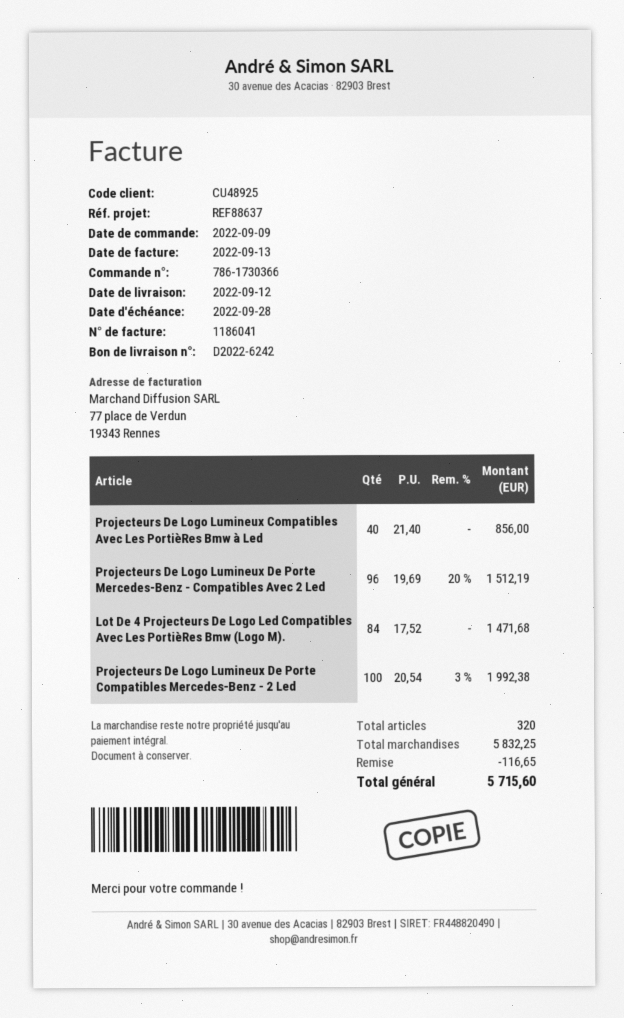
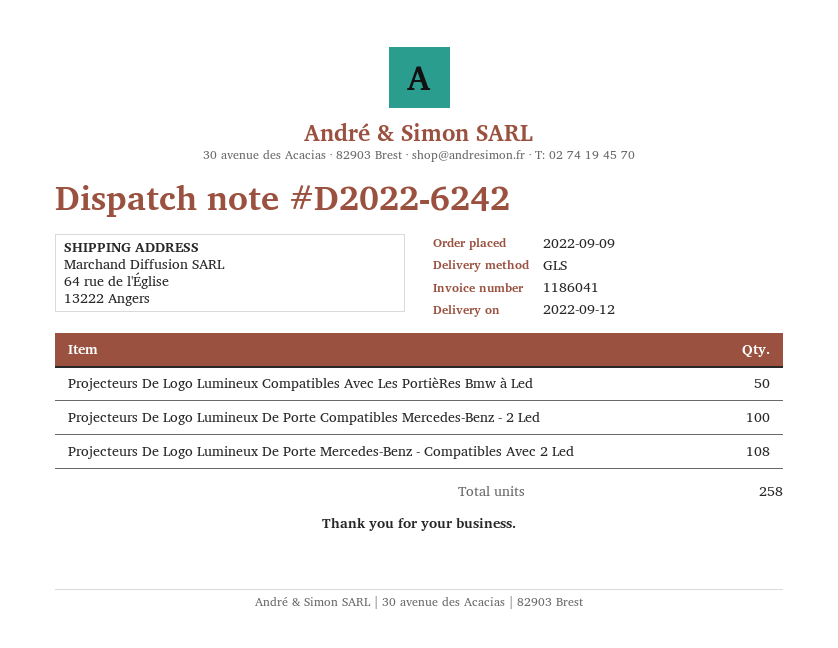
Projecteurs De Logo Lumineux Compatibles Avec Les PortièRes Bmw à Led: 40 -> 50
Projecteurs De Logo Lumineux De Porte Mercedes-Benz - Compatibles Avec 2 Led: 96 -> 108
Lot De 4 Projecteurs De Logo Led Compatibles Avec Les PortièRes Bmw (Logo M).: 84 -> none
total quantity: 320 -> 258

